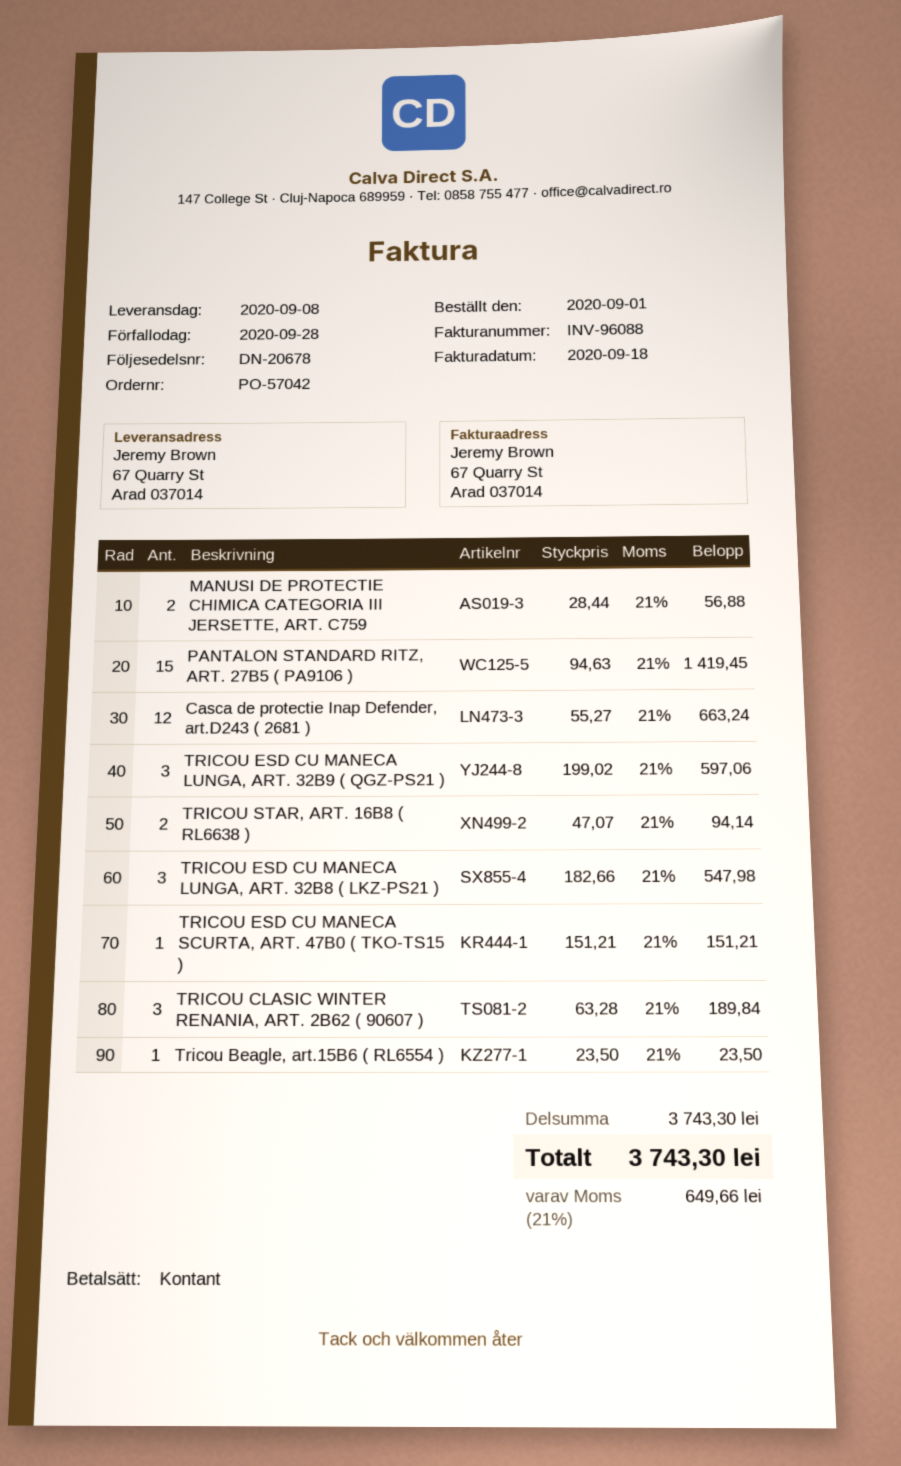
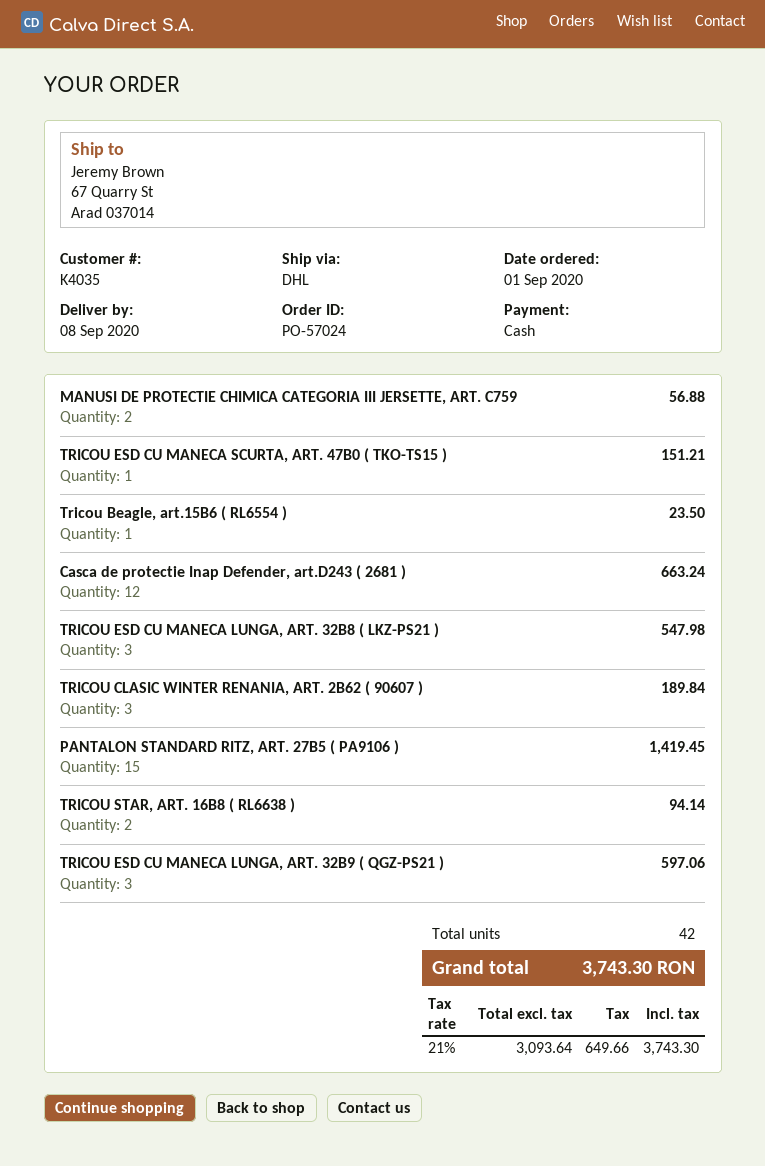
order number: PO-57042 -> PO-57024

